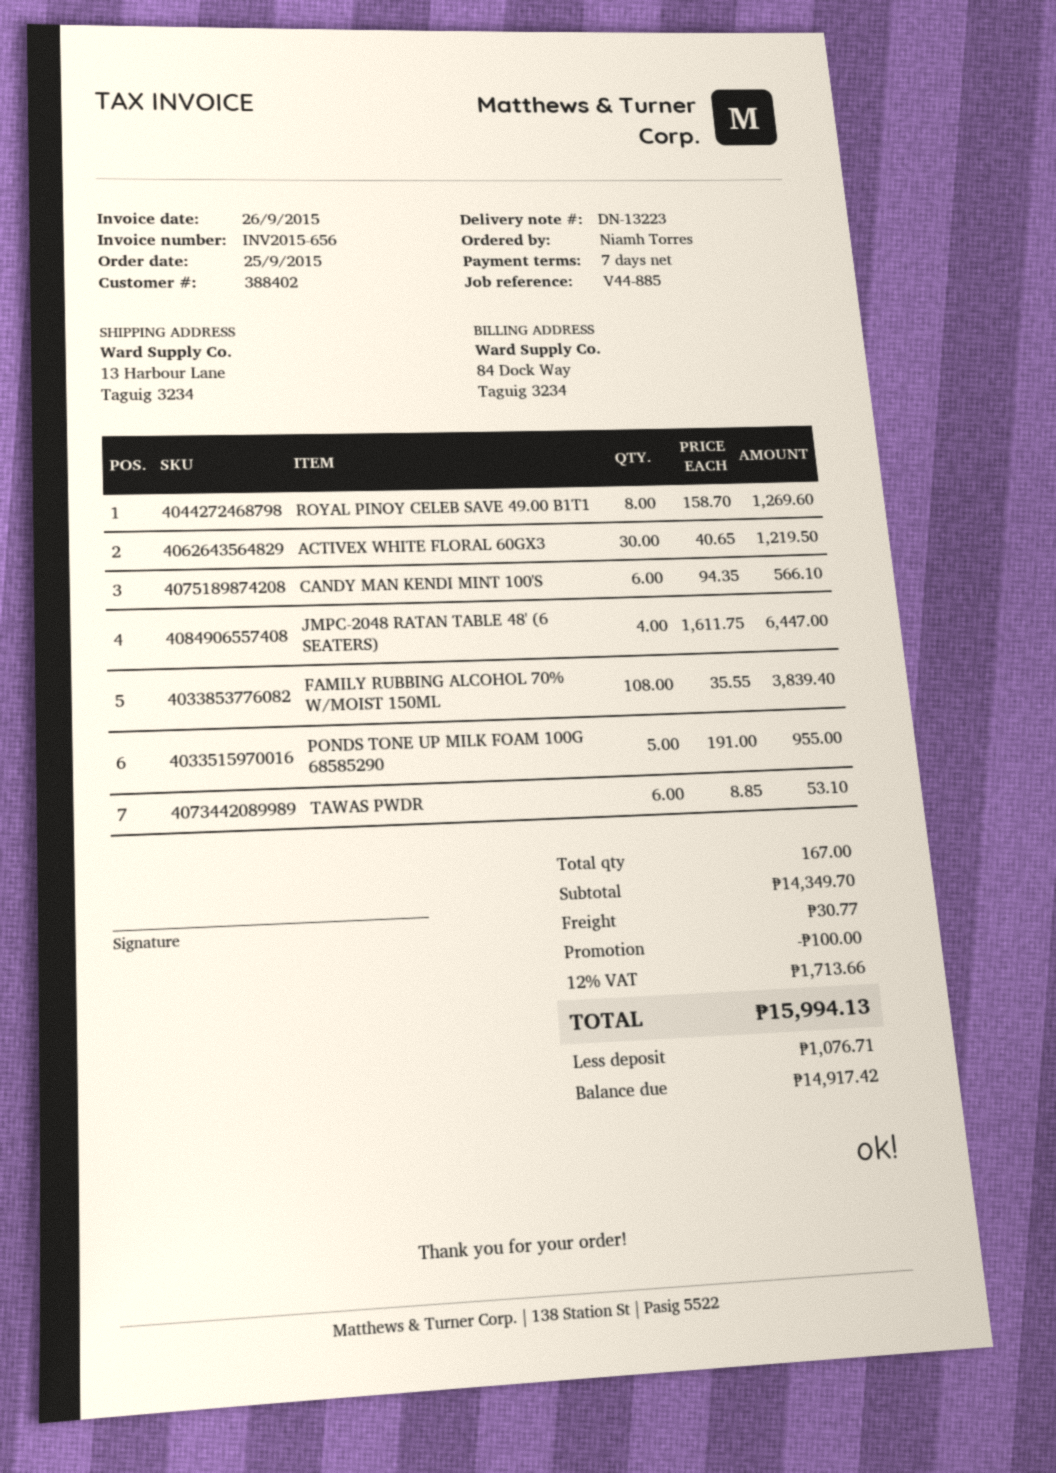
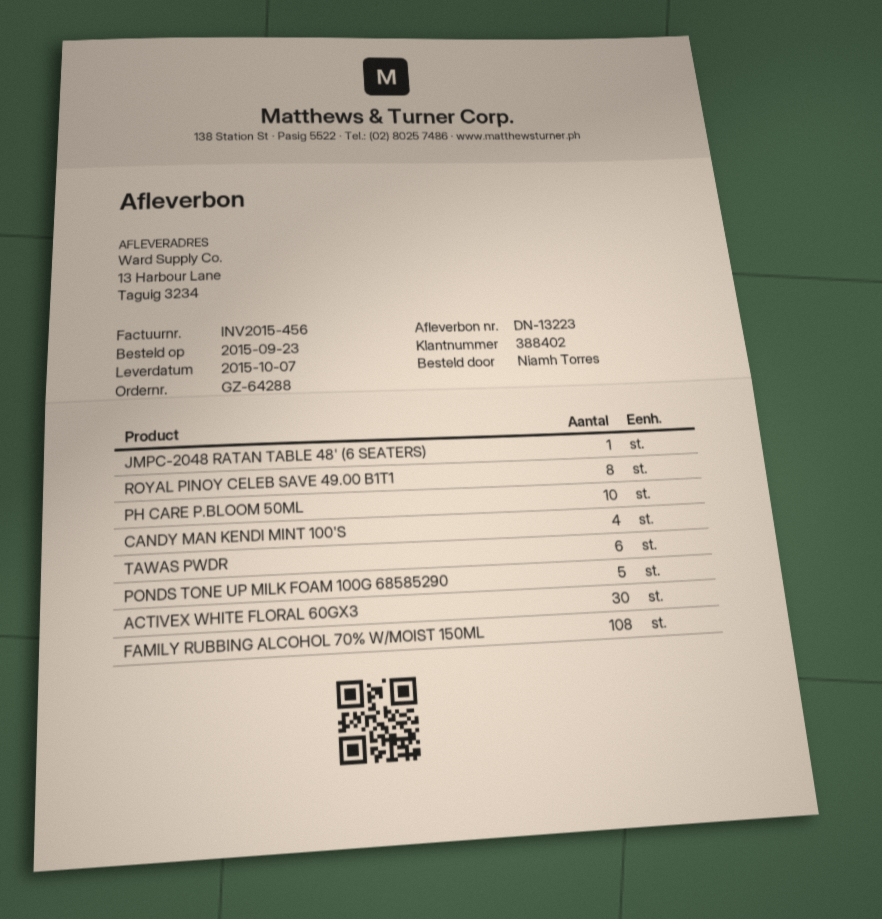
order date: 2015-09-25 -> 2015-09-23
invoice number: INV2015-656 -> INV2015-456
CANDY MAN KENDI MINT 100'S: 6 -> 4
JMPC-2048 RATAN TABLE 48' (6 SEATERS): 4 -> 1
PH CARE P.BLOOM 50ML: none -> 10

